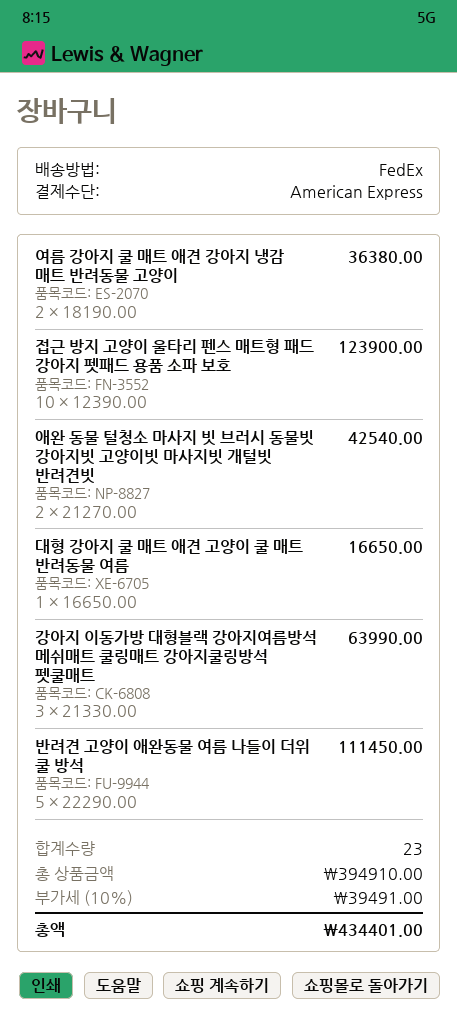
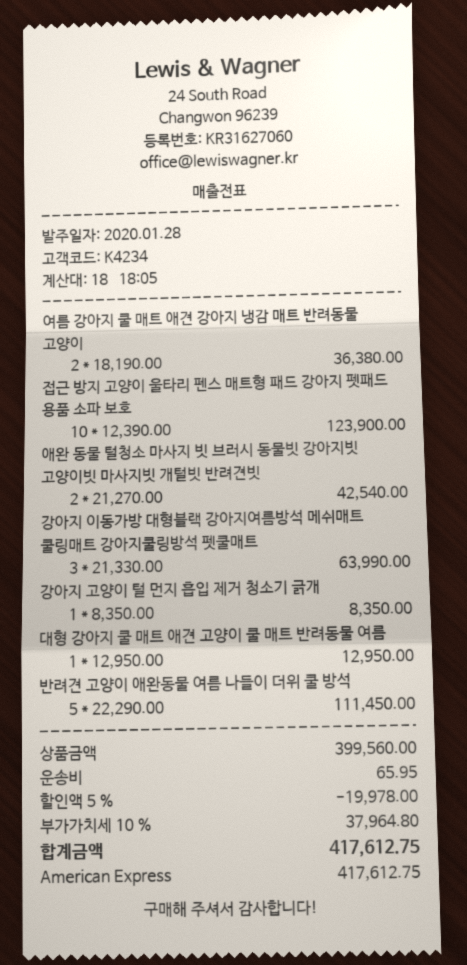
대형 강아지 쿨 매트 애견 고양이 쿨 매트 반려동물 여름: 1 x 16650.00 = 16650.00 -> 1 x 12950.00 = 12950.00
강아지 고양이 털 먼지 흡입 제거 청소기 긁개: none -> 1 x 8350.00 = 8350.00
subtotal: 394910.00 -> 399560.00
discount: none -> 5% = 19978.00
shipping: none -> 65.95
tax: 10% = 39491.00 -> 10% = 37964.80
total: 434401.00 -> 417612.75

